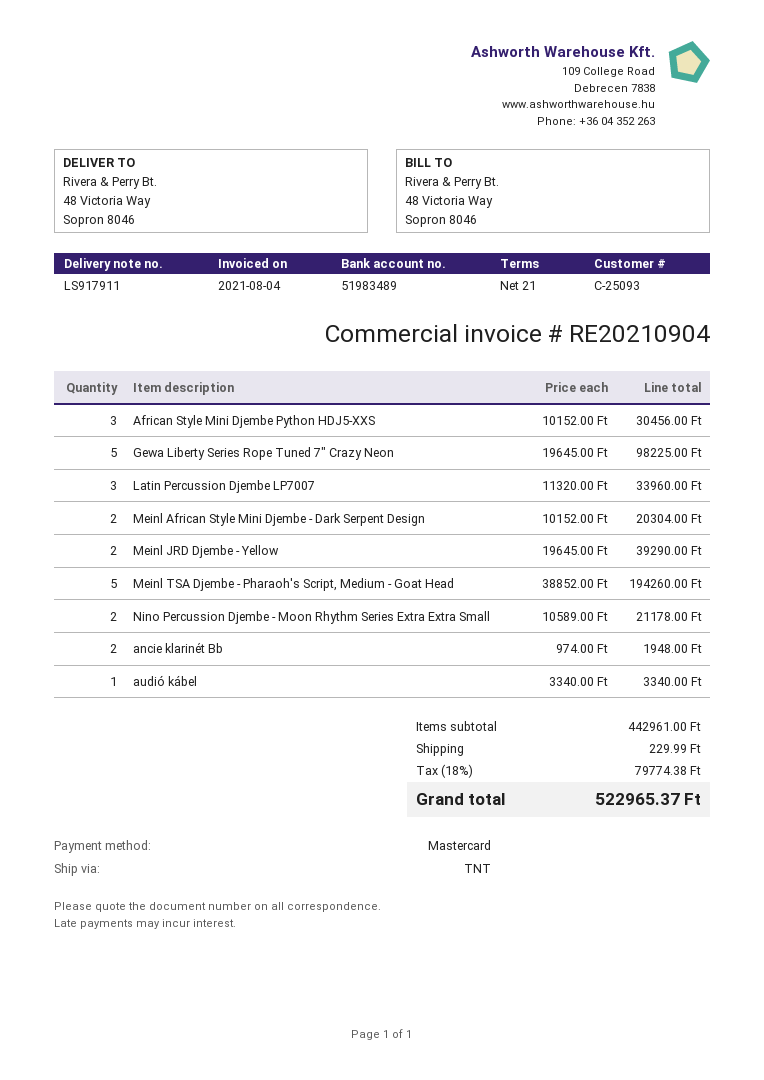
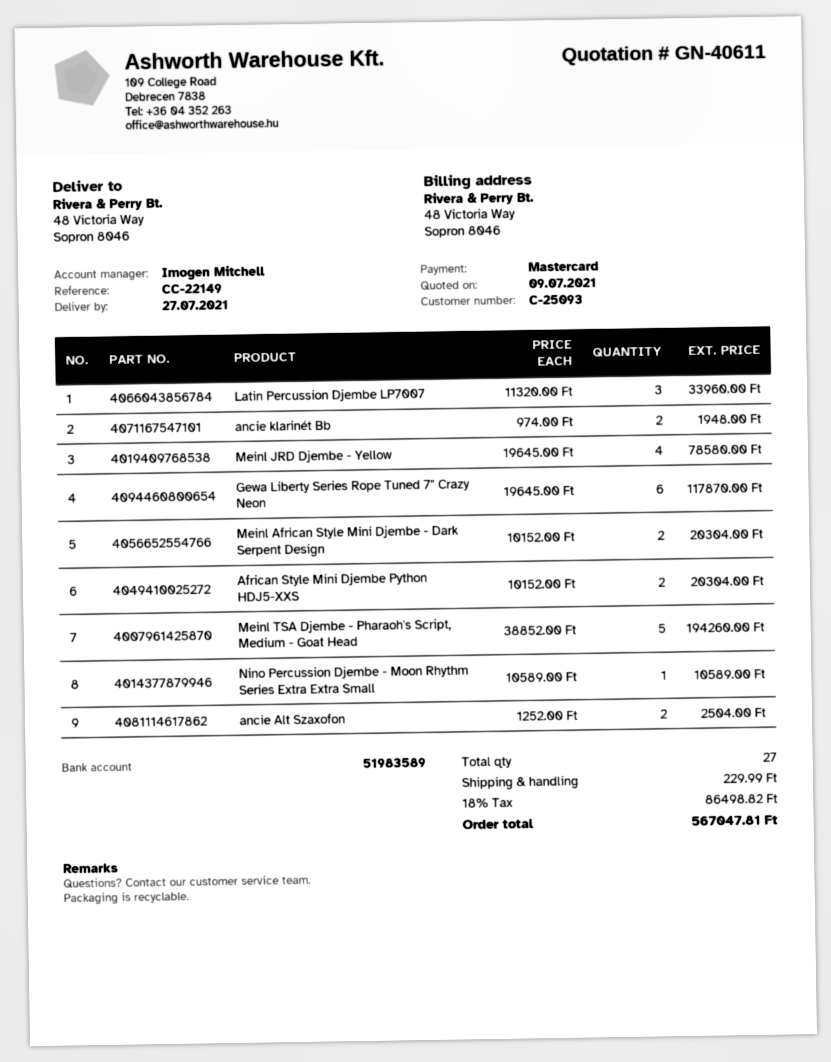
bank account: 51983489 -> 51983589
African Style Mini Djembe Python HDJ5-XXS: 3 x 10152.00 = 30456.00 -> 2 x 10152.00 = 20304.00
Gewa Liberty Series Rope Tuned 7" Crazy Neon: 5 x 19645.00 = 98225.00 -> 6 x 19645.00 = 117870.00
Meinl JRD Djembe - Yellow: 2 x 19645.00 = 39290.00 -> 4 x 19645.00 = 78580.00
Nino Percussion Djembe - Moon Rhythm Series Extra Extra Small: 2 x 10589.00 = 21178.00 -> 1 x 10589.00 = 10589.00
audió kábel: 1 x 3340.00 = 3340.00 -> none
ancie Alt Szaxofon: none -> 2 x 1252.00 = 2504.00
tax: 18% = 79774.38 -> 18% = 86498.82
total: 522965.37 -> 567047.81

